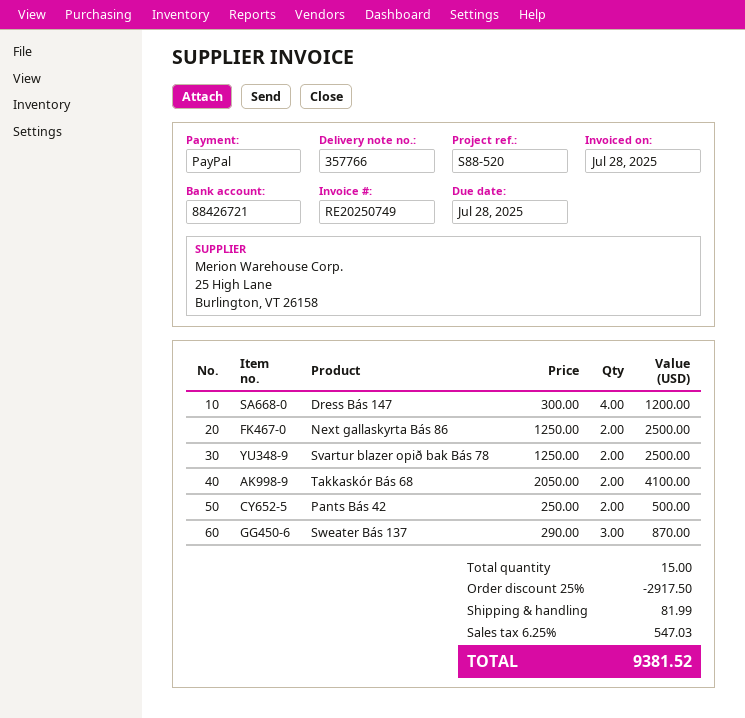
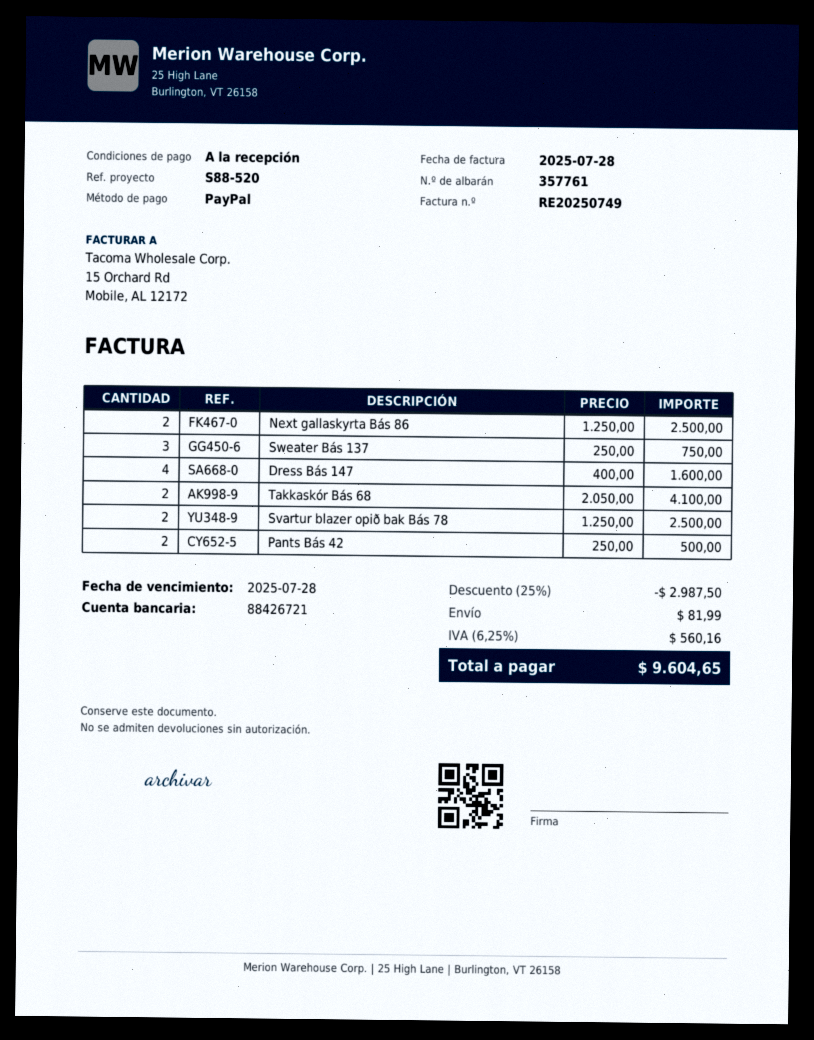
delivery note number: 357766 -> 357761
Dress Bás 147: 4 x 300.00 = 1200.00 -> 4 x 400.00 = 1600.00
Sweater Bás 137: 3 x 290.00 = 870.00 -> 3 x 250.00 = 750.00
discount: 25% = 2917.50 -> 25% = 2987.50
tax: 6.25% = 547.03 -> 6.25% = 560.16
total: 9381.52 -> 9604.65

